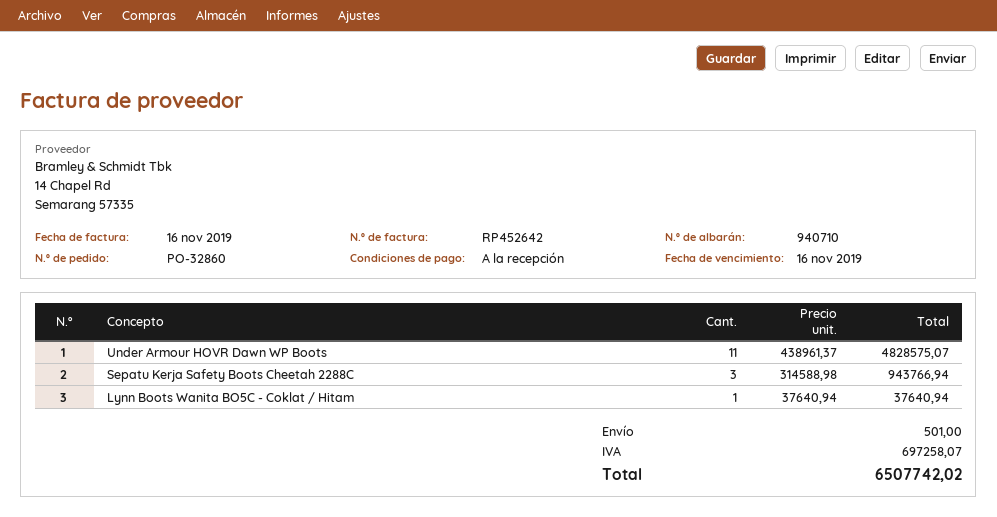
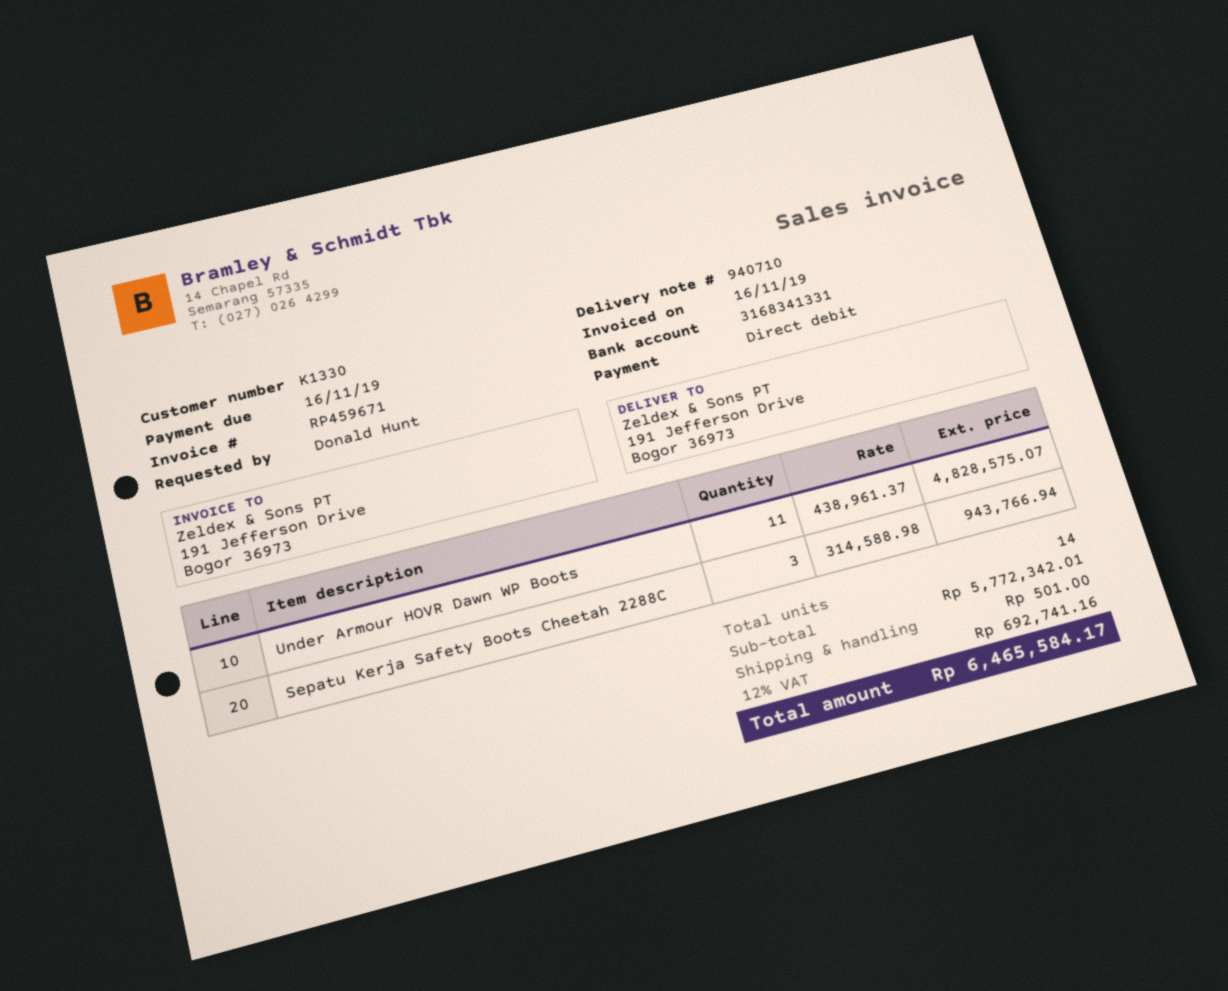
invoice number: RP452642 -> RP459671
Lynn Boots Wanita BO5C - Coklat / Hitam: 1 x 37640.94 = 37640.94 -> none
tax: 697258.07 -> 692741.16
total: 6507742.02 -> 6465584.17

